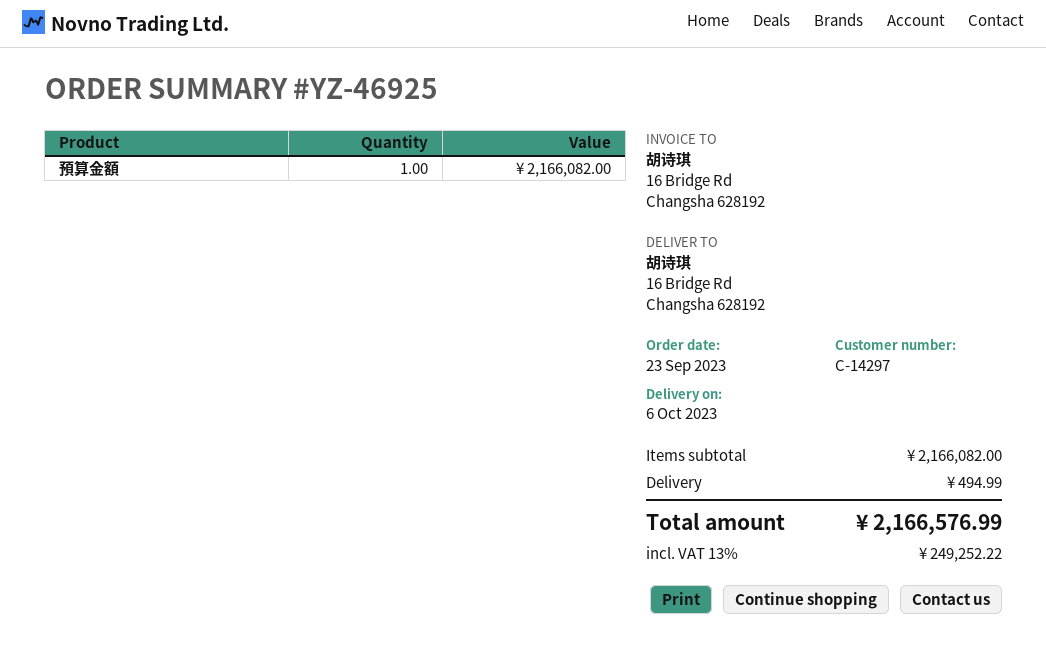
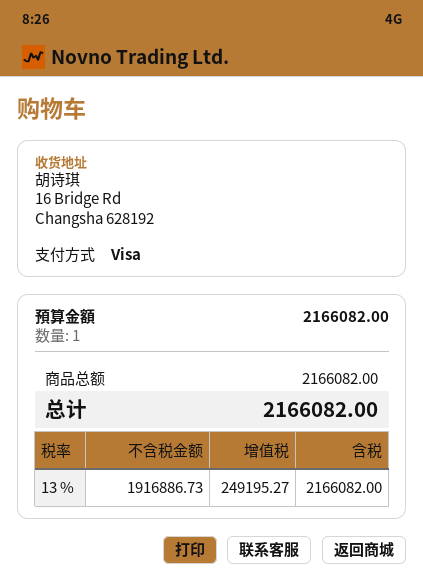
shipping: 494.99 -> none
tax: 13% = 249252.22 -> 13% = 249195.27
total: 2166576.99 -> 2166082.00

